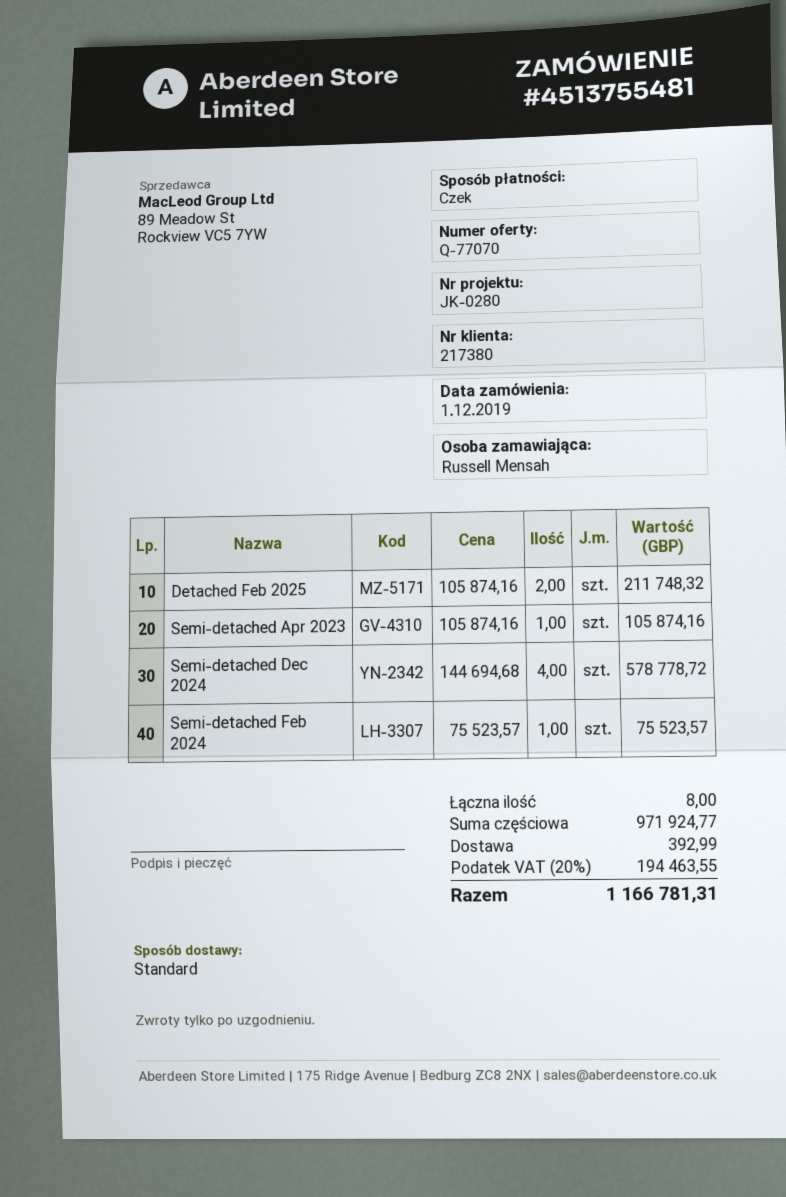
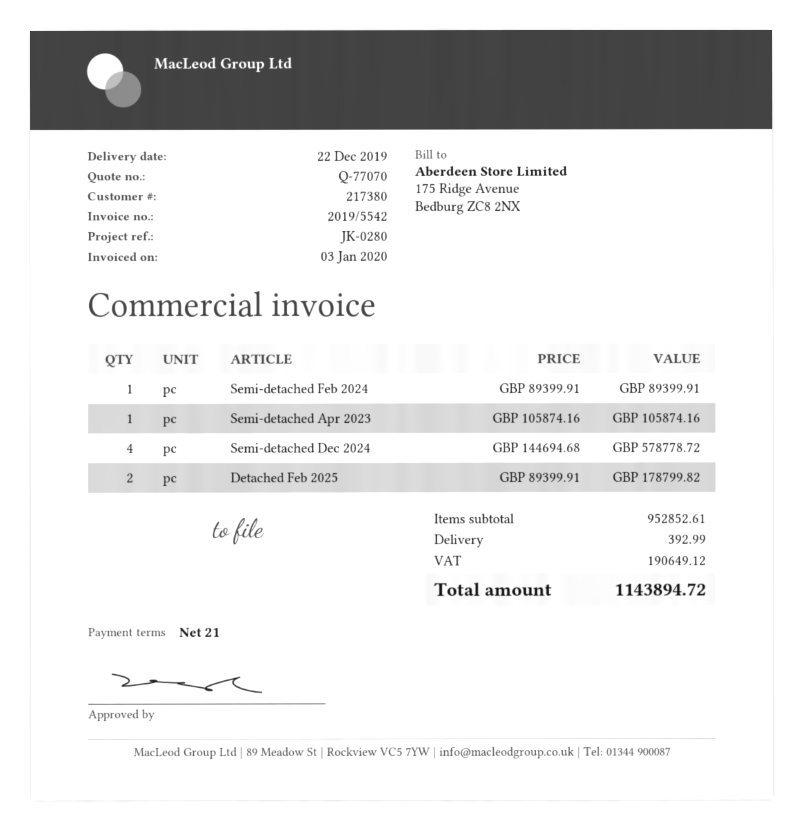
Detached Feb 2025: 2 x 105874.16 = 211748.32 -> 2 x 89399.91 = 178799.82
Semi-detached Feb 2024: 1 x 75523.57 = 75523.57 -> 1 x 89399.91 = 89399.91
subtotal: 971924.77 -> 952852.61
tax: 194463.55 -> 190649.12
total: 1166781.31 -> 1143894.72

